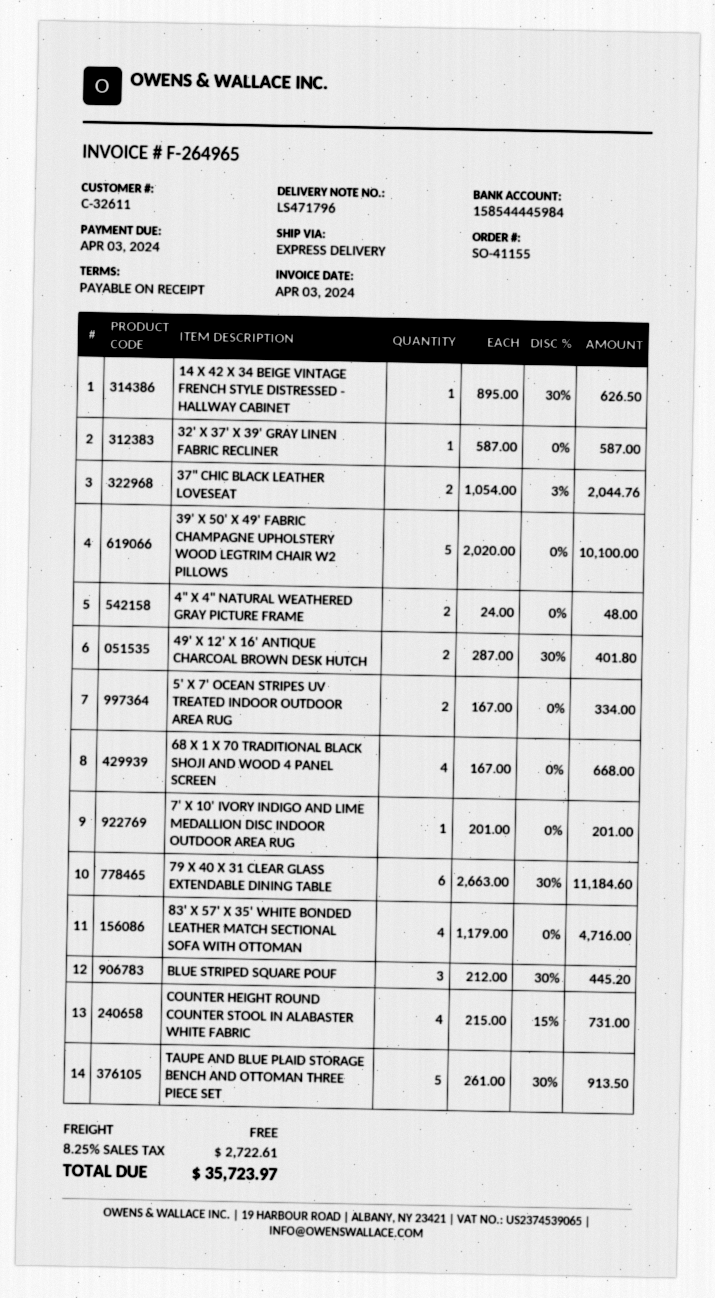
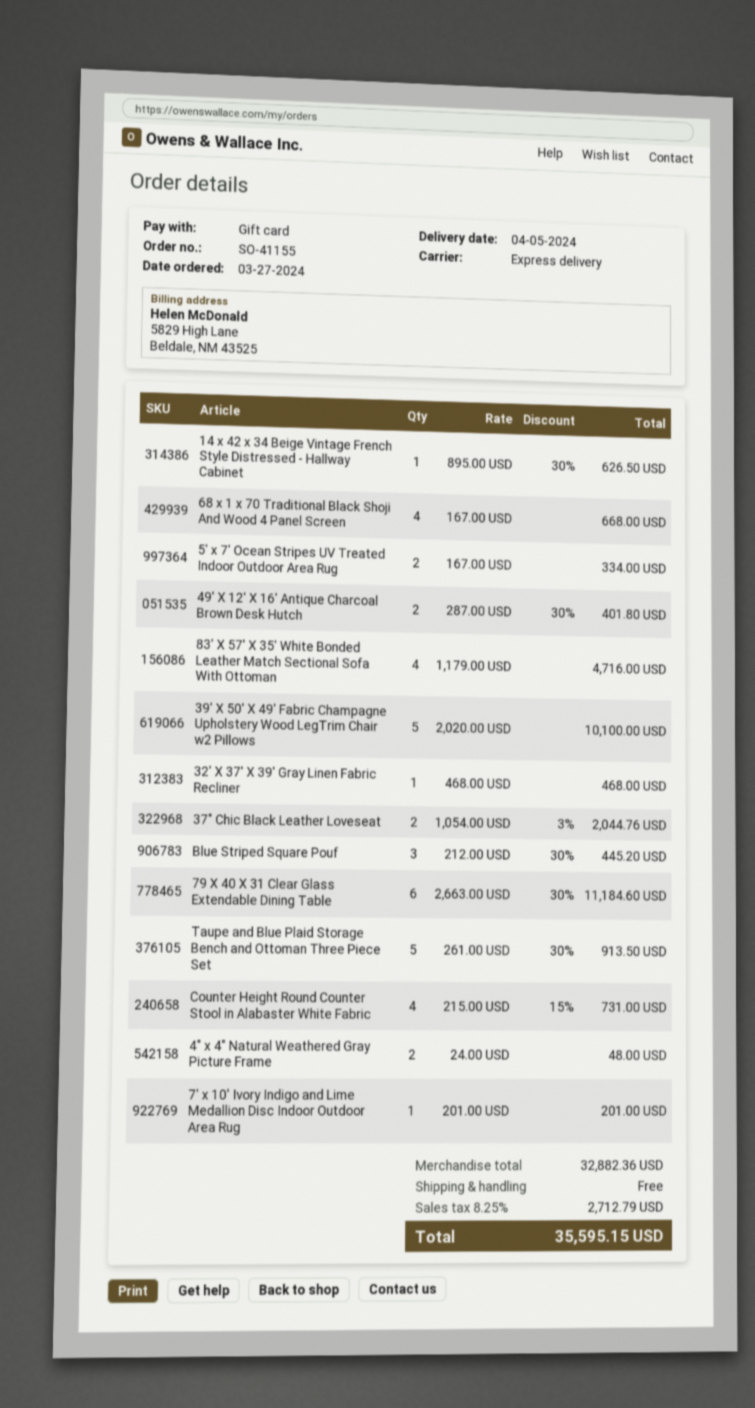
32' X 37' X 39' GRAY LINEN FABRIC RECLINER: 1 x 587.00 = 587.00 -> 1 x 468.00 = 468.00
tax: 8.25% = 2722.61 -> 8.25% = 2712.79
total: 35723.97 -> 35595.15

